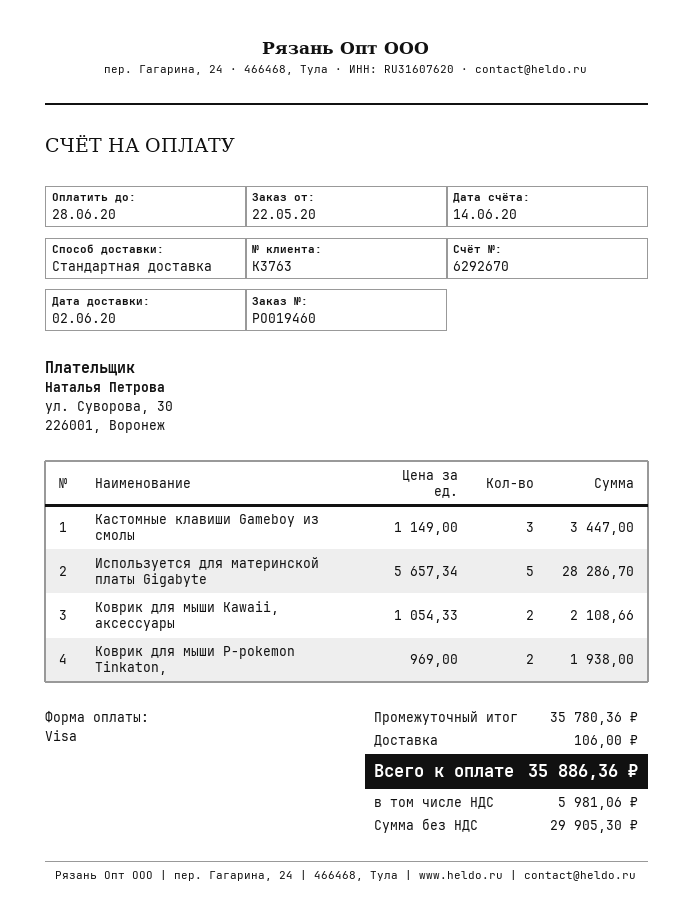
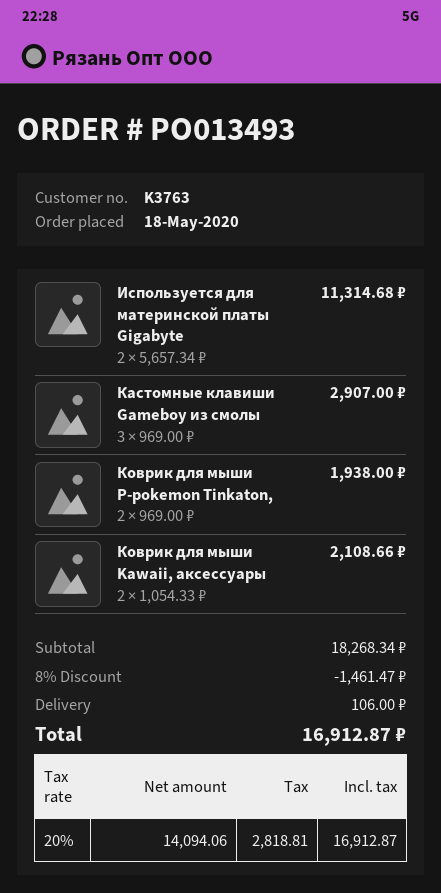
order number: PO019460 -> PO013493
order date: 2020-05-22 -> 2020-05-18
Кастомные клавиши Gameboy из смолы: 3 x 1149.00 = 3447.00 -> 3 x 969.00 = 2907.00
Используется для материнской платы Gigabyte: 5 x 5657.34 = 28286.70 -> 2 x 5657.34 = 11314.68
subtotal: 35780.36 -> 18268.34
discount: none -> 8% = 1461.47
net: 29905.30 -> 14094.06
tax: 5981.06 -> 2818.81
total: 35886.36 -> 16912.87

